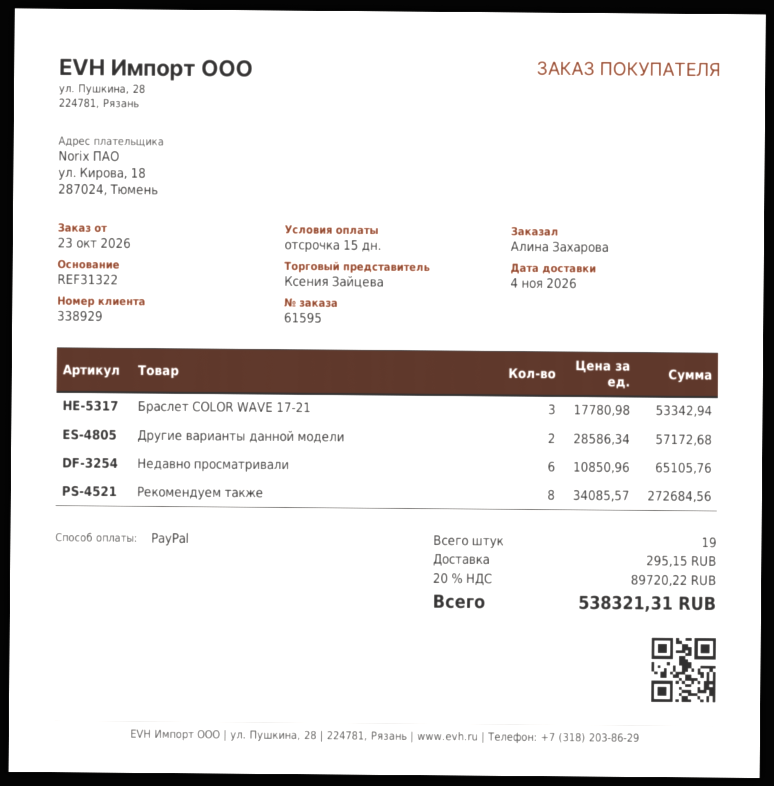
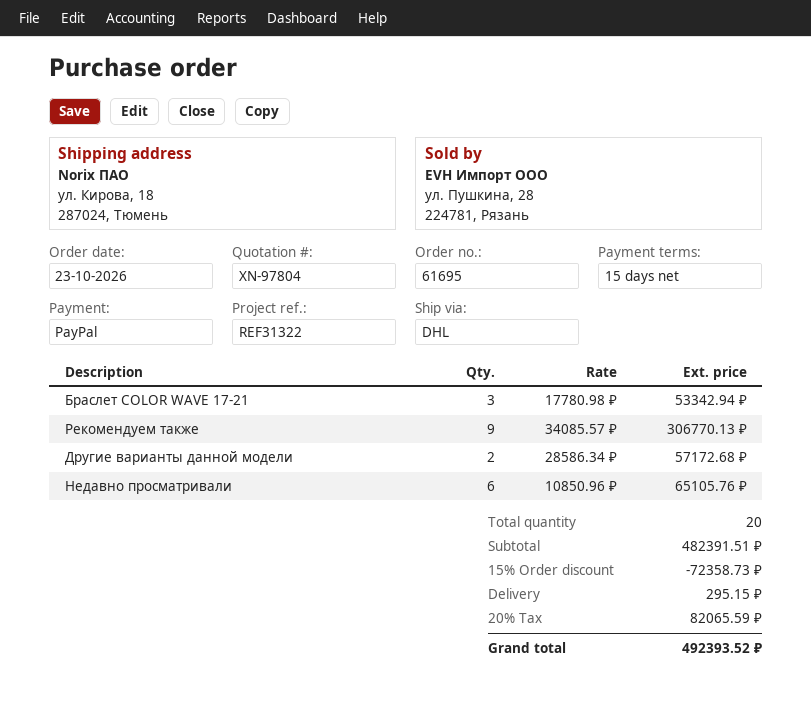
order number: 61595 -> 61695
Рекомендуем также: 8 x 34085.57 = 272684.56 -> 9 x 34085.57 = 306770.13
total quantity: 19 -> 20
discount: none -> 15% = 72358.73
tax: 20% = 89720.22 -> 20% = 82065.59
total: 538321.31 -> 492393.52

